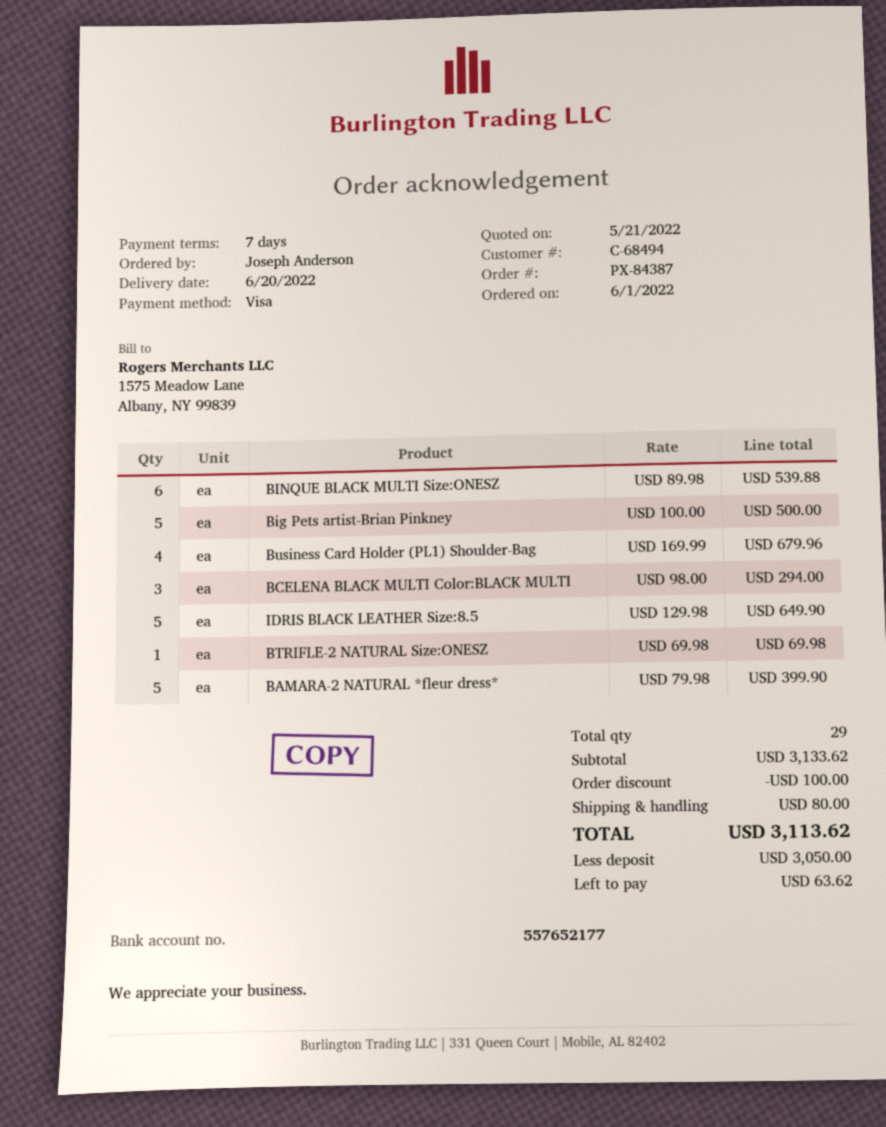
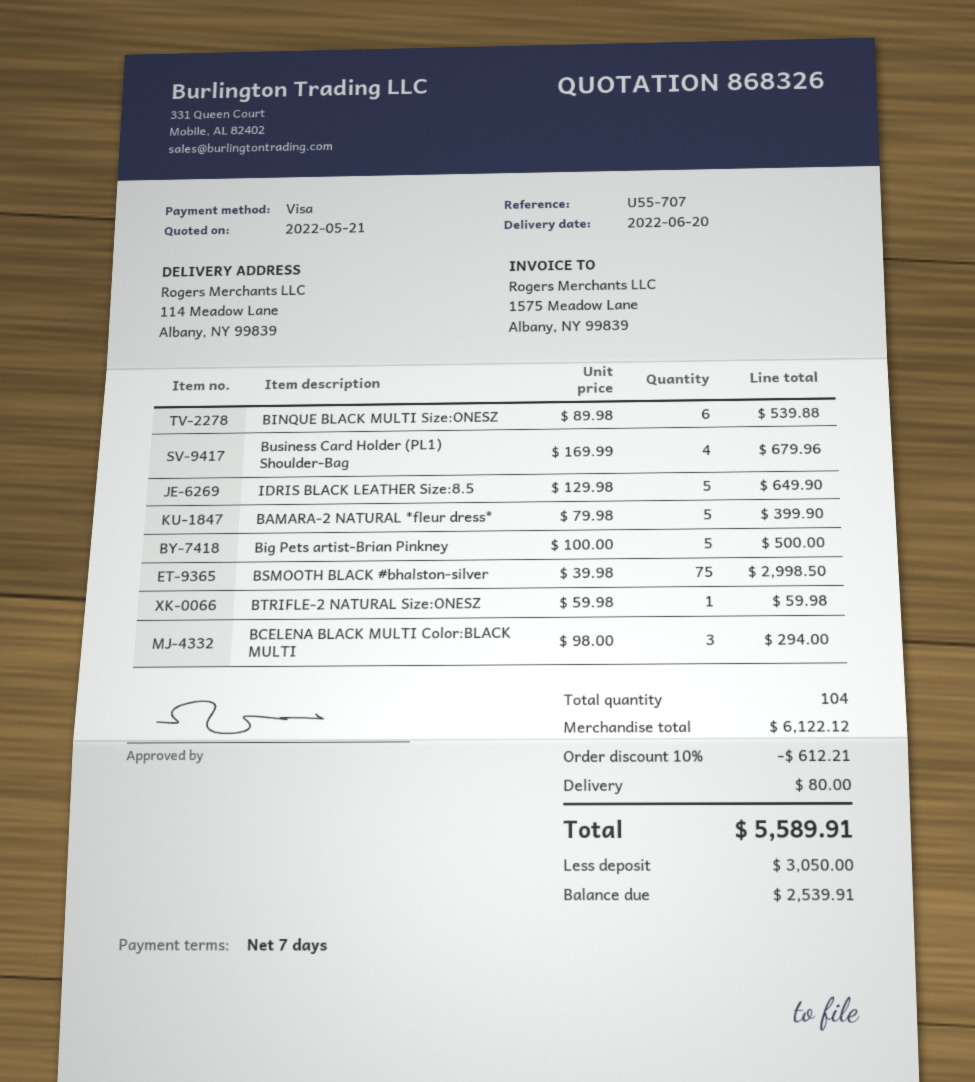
BTRIFLE-2 NATURAL Size:ONESZ: 1 x 69.98 = 69.98 -> 1 x 59.98 = 59.98
BSMOOTH BLACK #bhalston-silver: none -> 75 x 39.98 = 2998.50
total quantity: 29 -> 104
subtotal: 3133.62 -> 6122.12
discount: 100.00 -> 612.21
total: 3113.62 -> 5589.91
balance: 63.62 -> 2539.91

